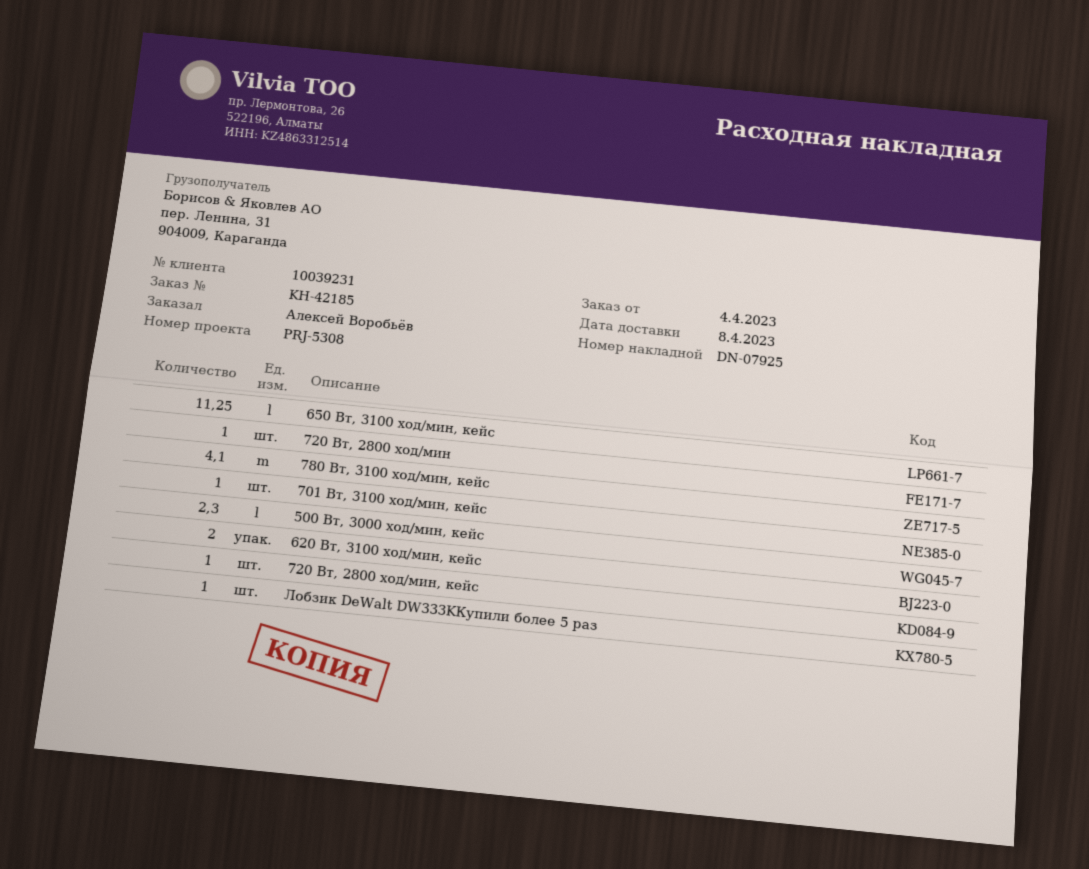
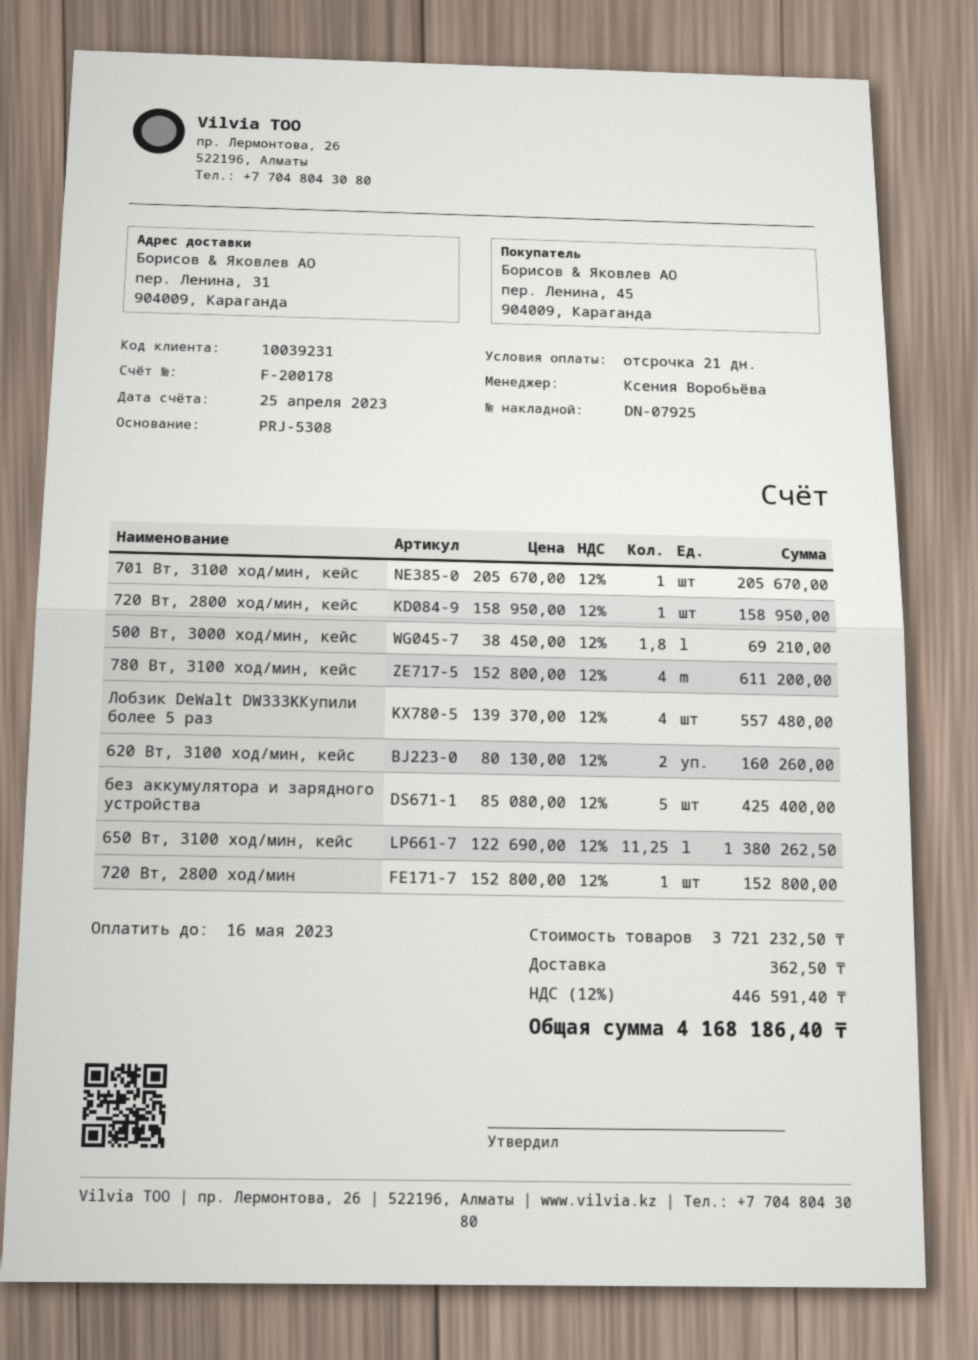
780 Вт, 3100 ход/мин, кейс: 4.1 -> 4
500 Вт, 3000 ход/мин, кейс: 2.3 -> 1.8
Лобзик DeWalt DW333KКупили более 5 раз: 1 -> 4
без аккумулятора и зарядного устройства: none -> 5

